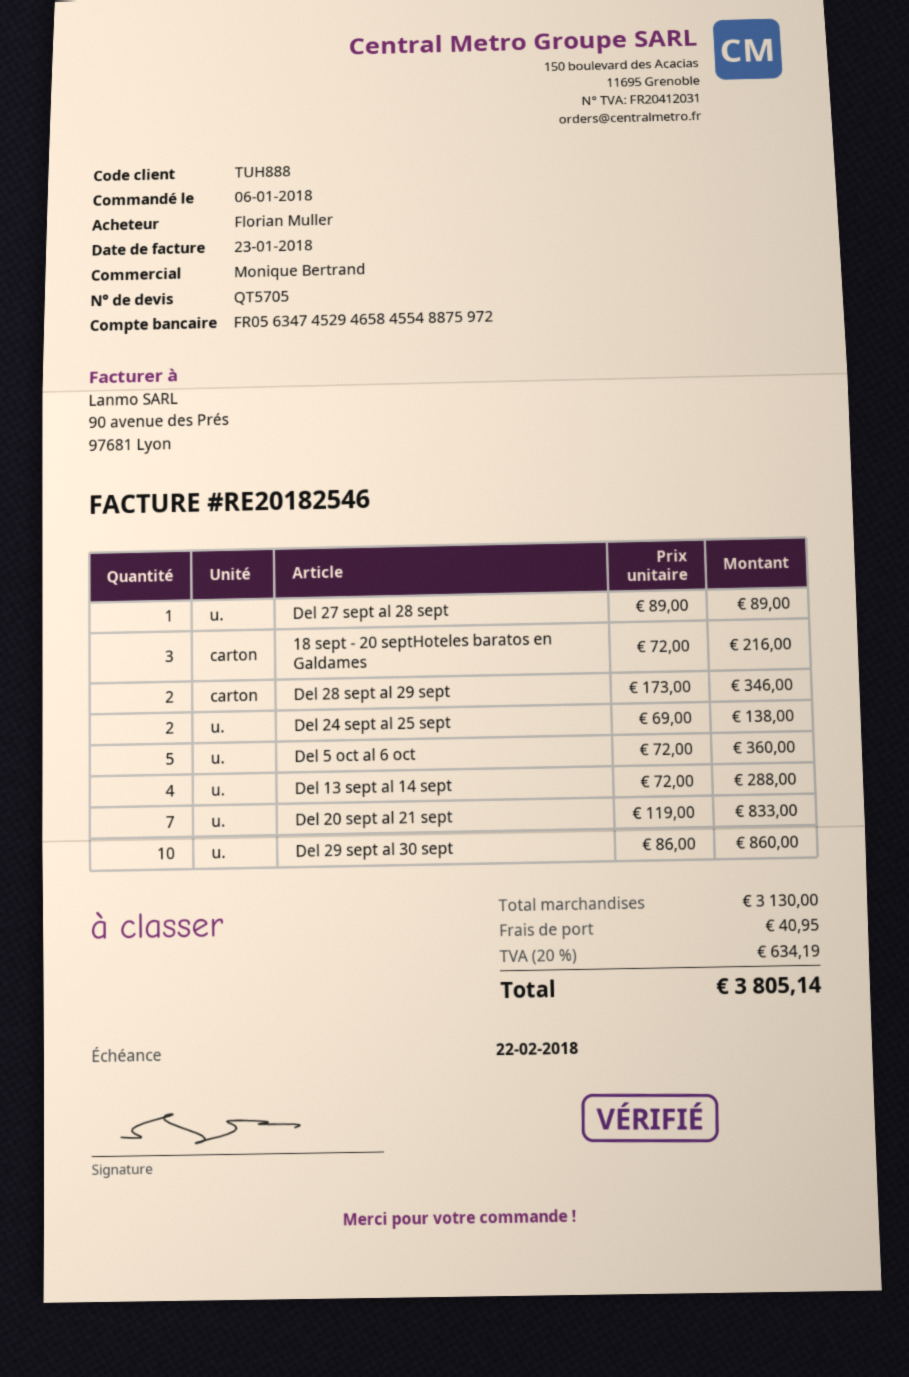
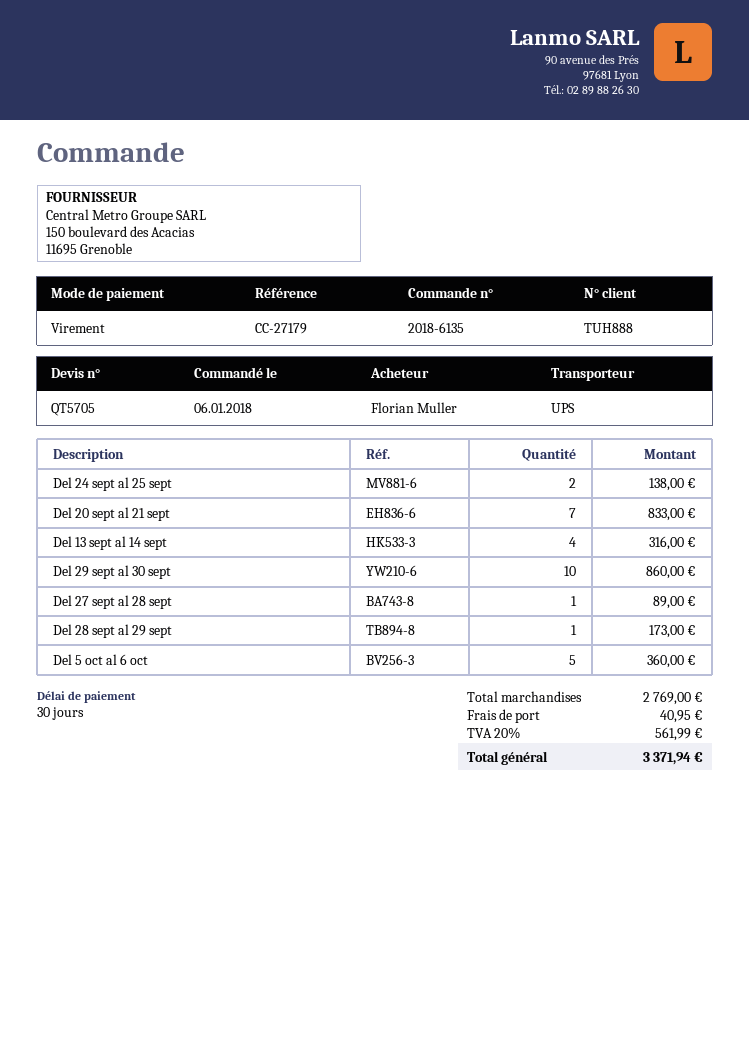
18 sept - 20 septHoteles baratos en Galdames: 3 for 216.00 -> none
Del 28 sept al 29 sept: 2 for 346.00 -> 1 for 173.00
Del 13 sept al 14 sept: 4 for 288.00 -> 4 for 316.00
subtotal: 3130.00 -> 2769.00
tax: 20% = 634.19 -> 20% = 561.99
total: 3805.14 -> 3371.94

